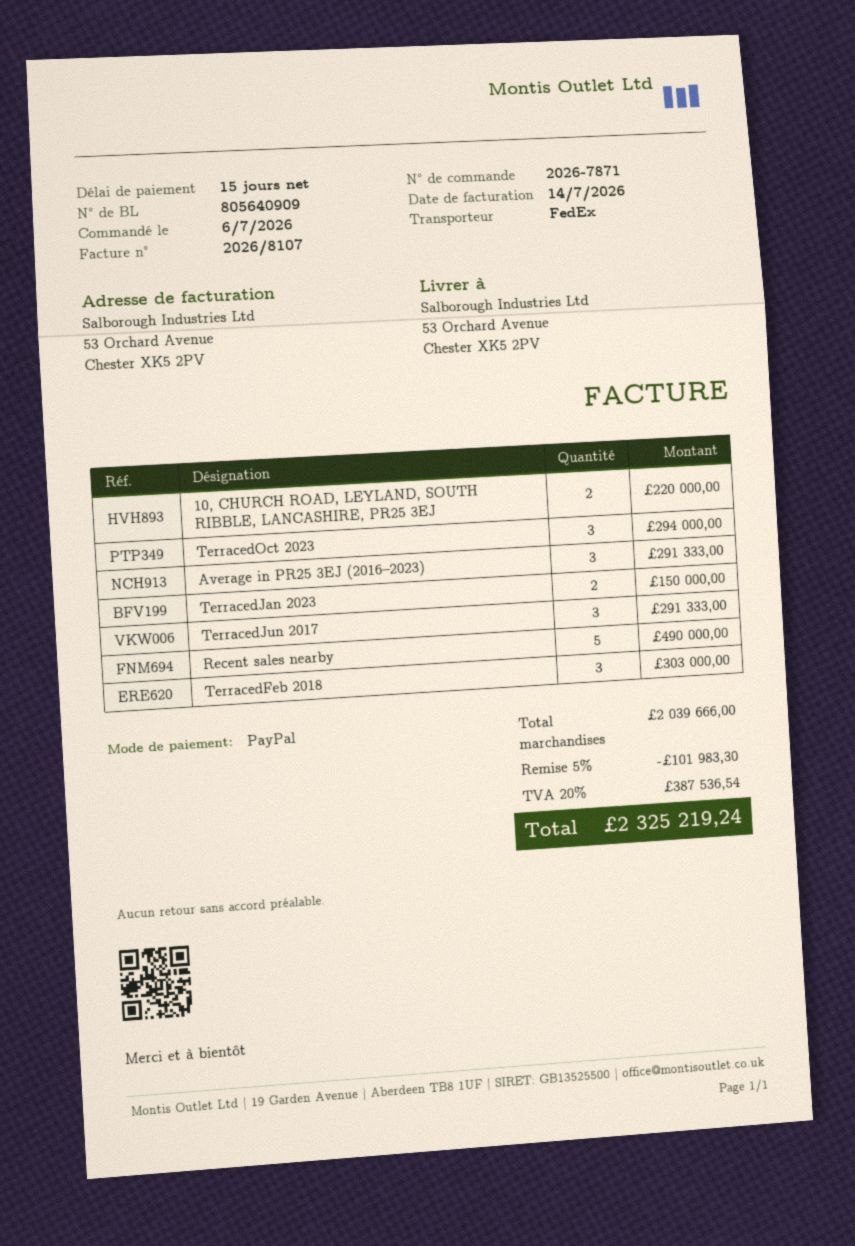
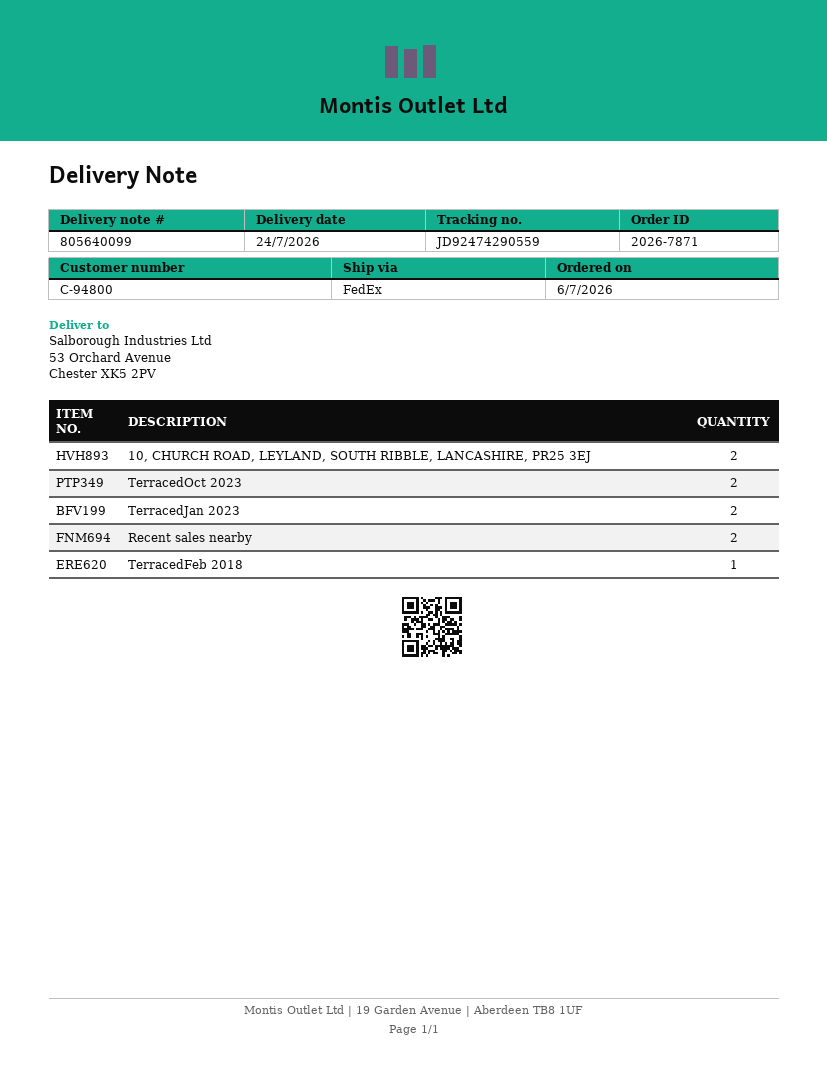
delivery note number: 805640909 -> 805640099
TerracedOct 2023: 3 -> 2
Average in PR25 3EJ (2016–2023): 3 -> none
TerracedJun 2017: 3 -> none
Recent sales nearby: 5 -> 2
TerracedFeb 2018: 3 -> 1

